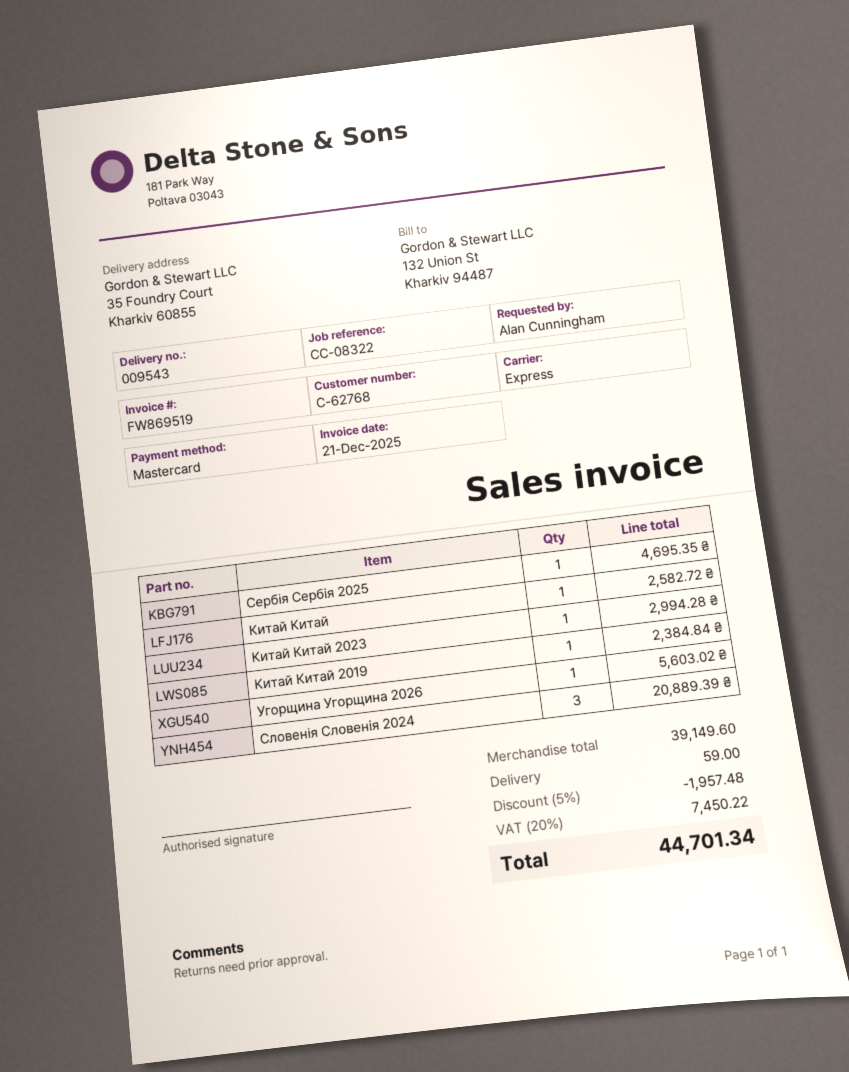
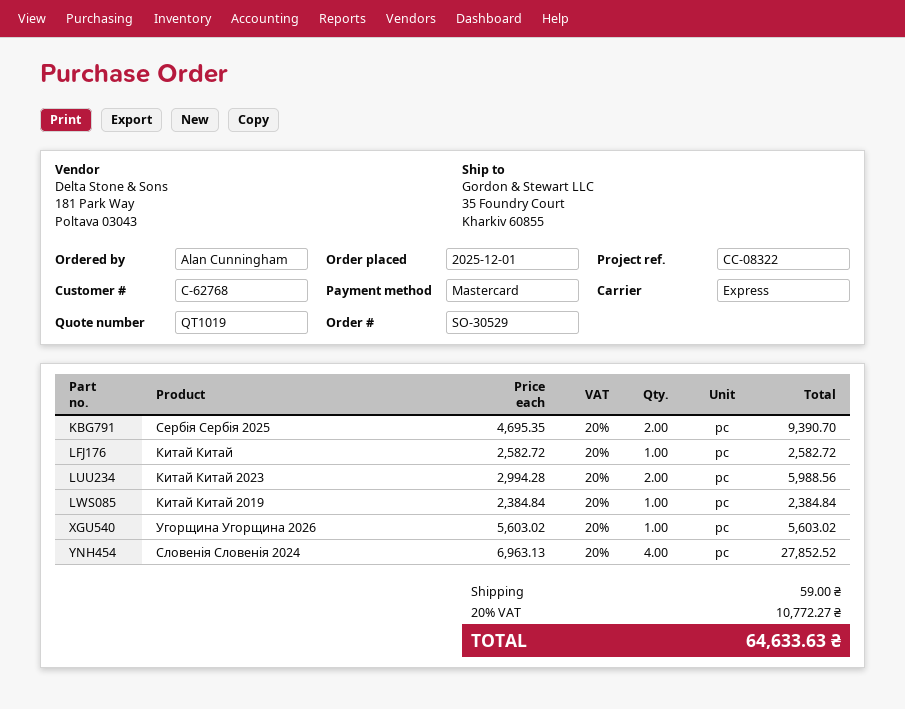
Сербія Сербія 2025: 1 for 4695.35 -> 2 for 9390.70
Китай Китай 2023: 1 for 2994.28 -> 2 for 5988.56
Словенія Словенія 2024: 3 for 20889.39 -> 4 for 27852.52
discount: 5% = 1957.48 -> none
tax: 20% = 7450.22 -> 20% = 10772.27
total: 44701.34 -> 64633.63

